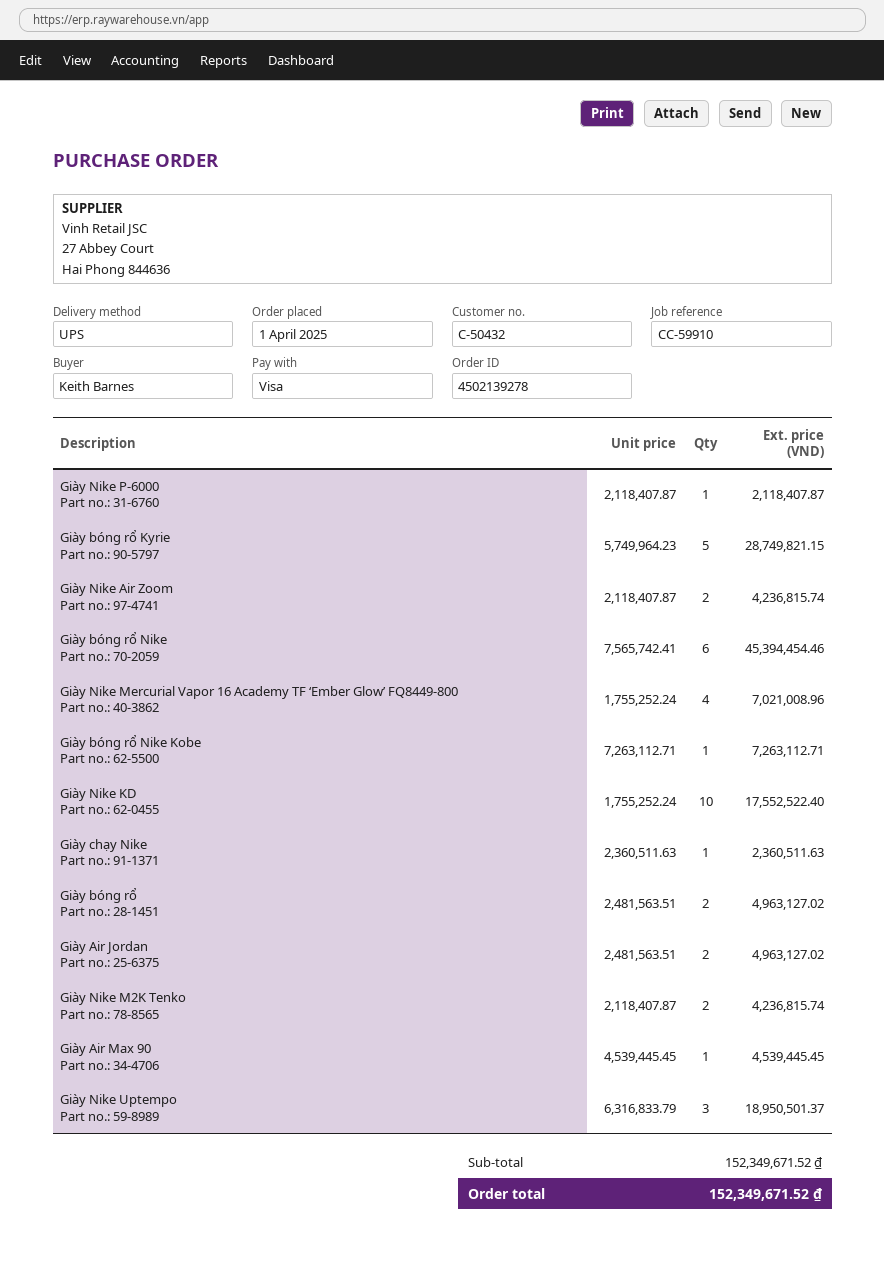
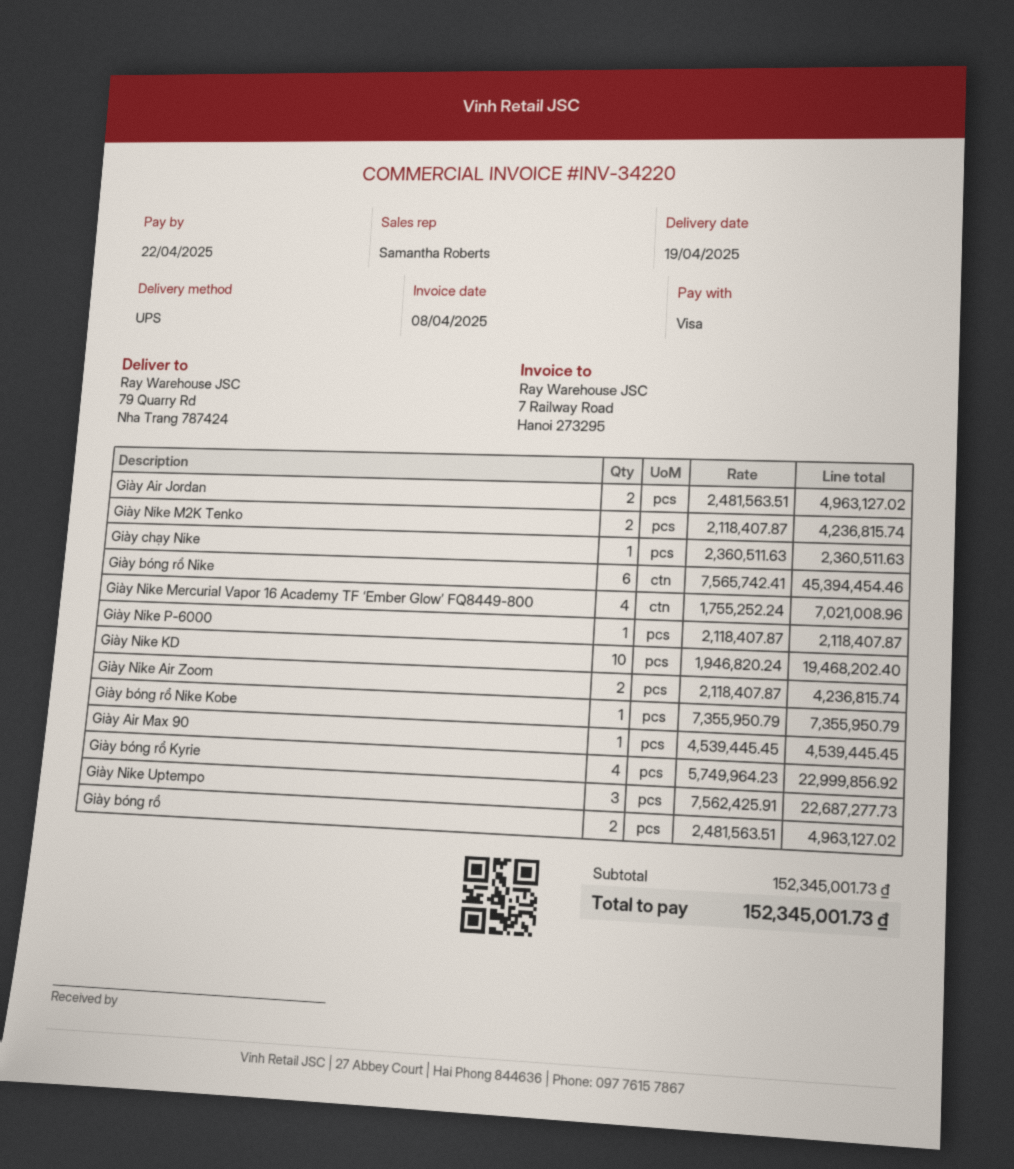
Giày bóng rổ Kyrie: 5 x 5749964.23 = 28749821.15 -> 4 x 5749964.23 = 22999856.92
Giày bóng rổ Nike Kobe: 1 x 7263112.71 = 7263112.71 -> 1 x 7355950.79 = 7355950.79
Giày Nike KD: 10 x 1755252.24 = 17552522.40 -> 10 x 1946820.24 = 19468202.40
Giày Nike Uptempo: 3 x 6316833.79 = 18950501.37 -> 3 x 7562425.91 = 22687277.73
subtotal: 152349671.52 -> 152345001.73
total: 152349671.52 -> 152345001.73

